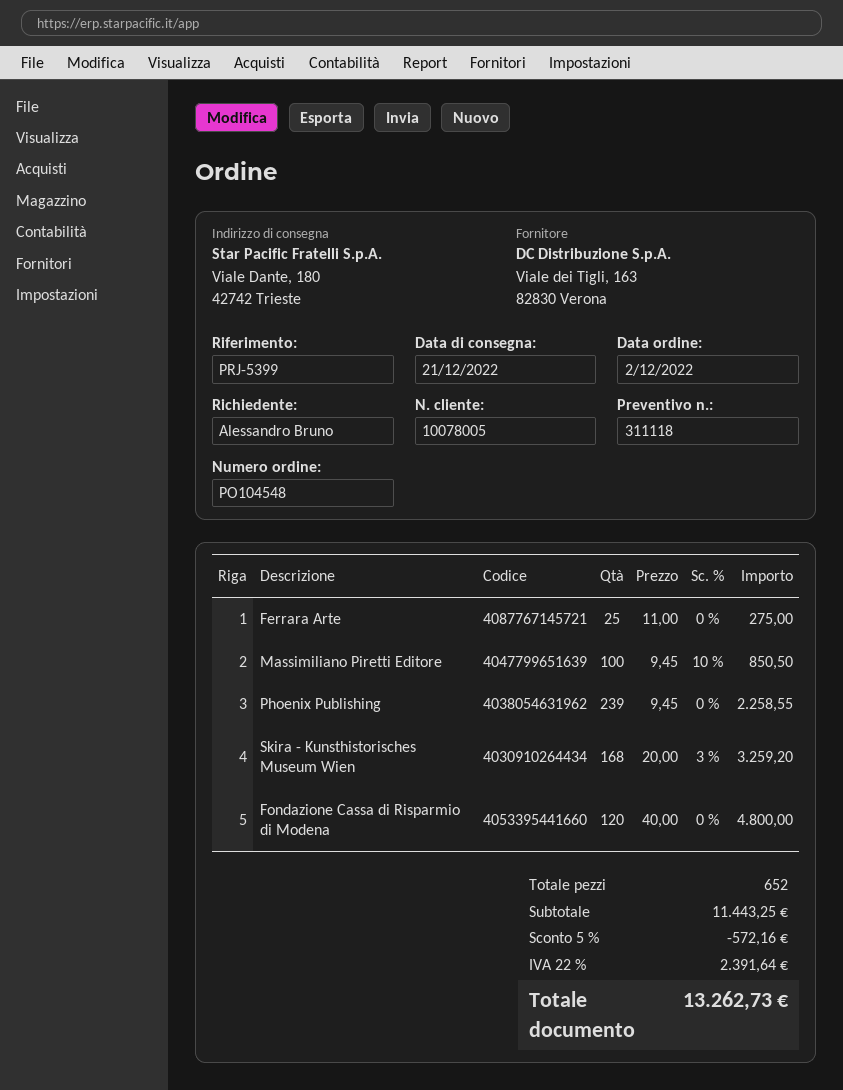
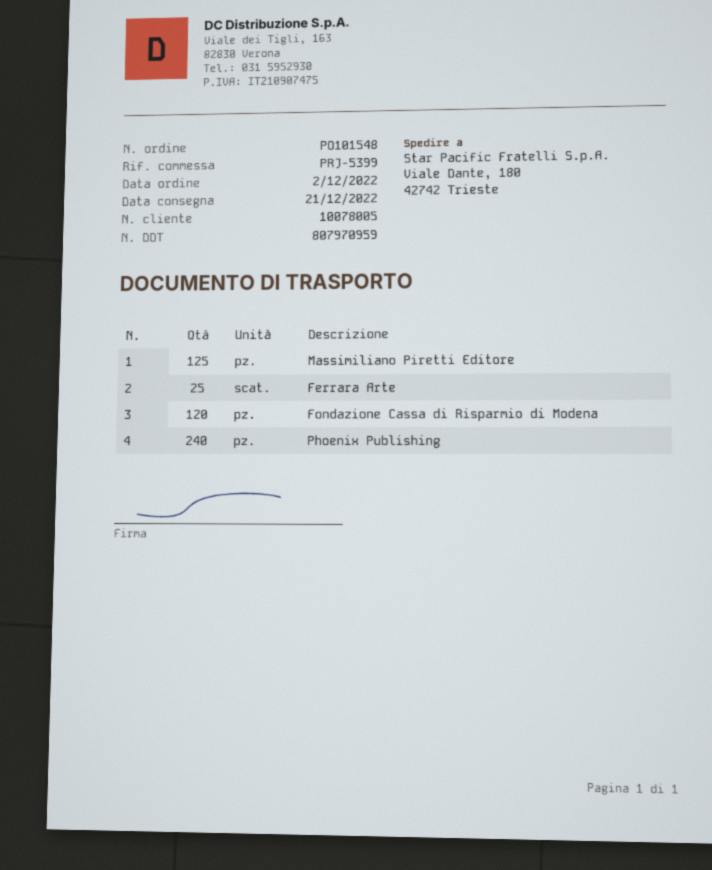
order number: PO104548 -> PO101548
Massimiliano Piretti Editore: 100 -> 125
Phoenix Publishing: 239 -> 240
Skira - Kunsthistorisches Museum Wien: 168 -> none

